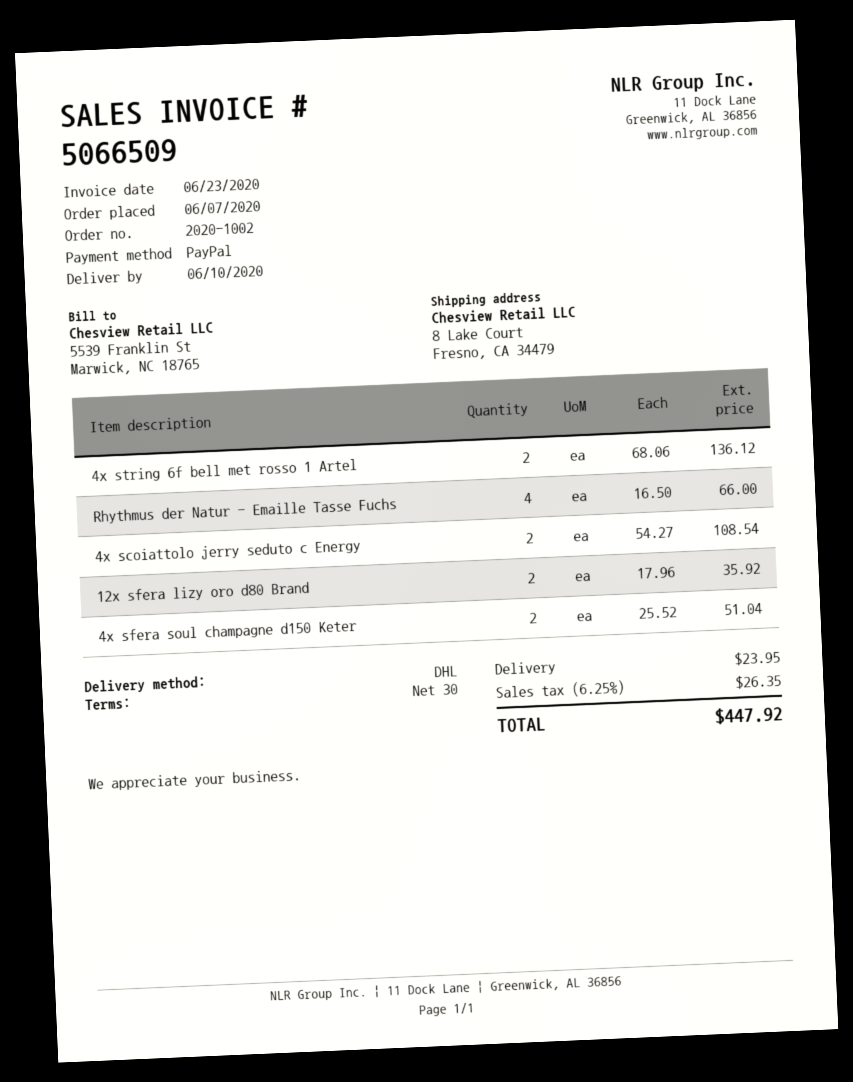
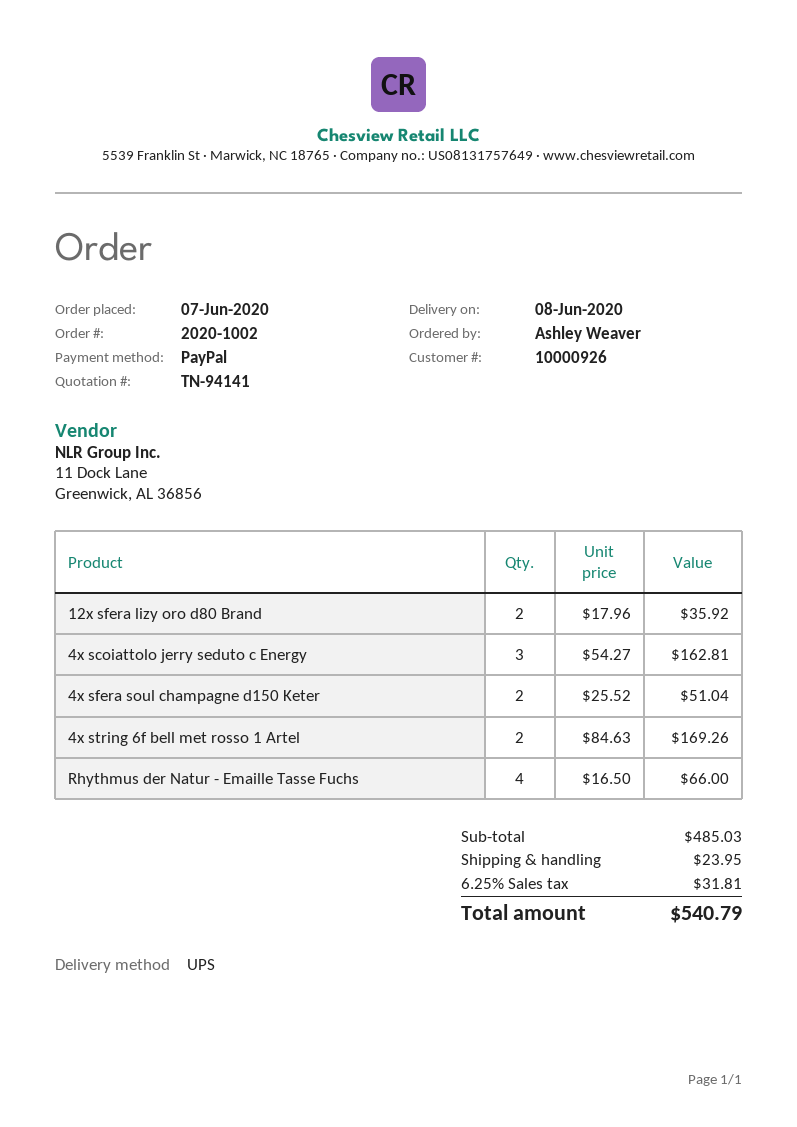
delivery date: 2020-06-10 -> 2020-06-08
shipping method: DHL -> UPS
4x string 6f bell met rosso 1 Artel: 2 x 68.06 = 136.12 -> 2 x 84.63 = 169.26
4x scoiattolo jerry seduto c Energy: 2 x 54.27 = 108.54 -> 3 x 54.27 = 162.81
tax: 6.25% = 26.35 -> 6.25% = 31.81
total: 447.92 -> 540.79

